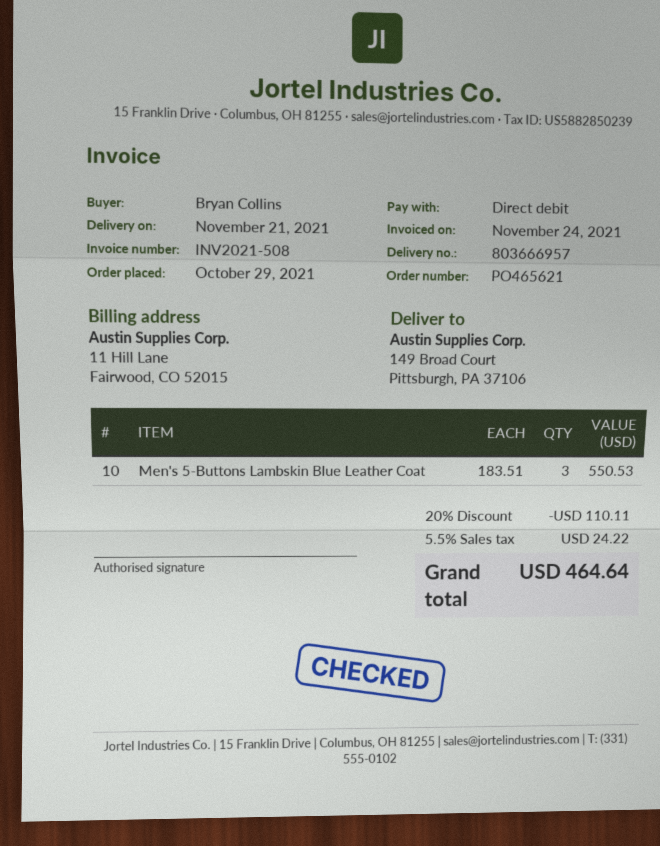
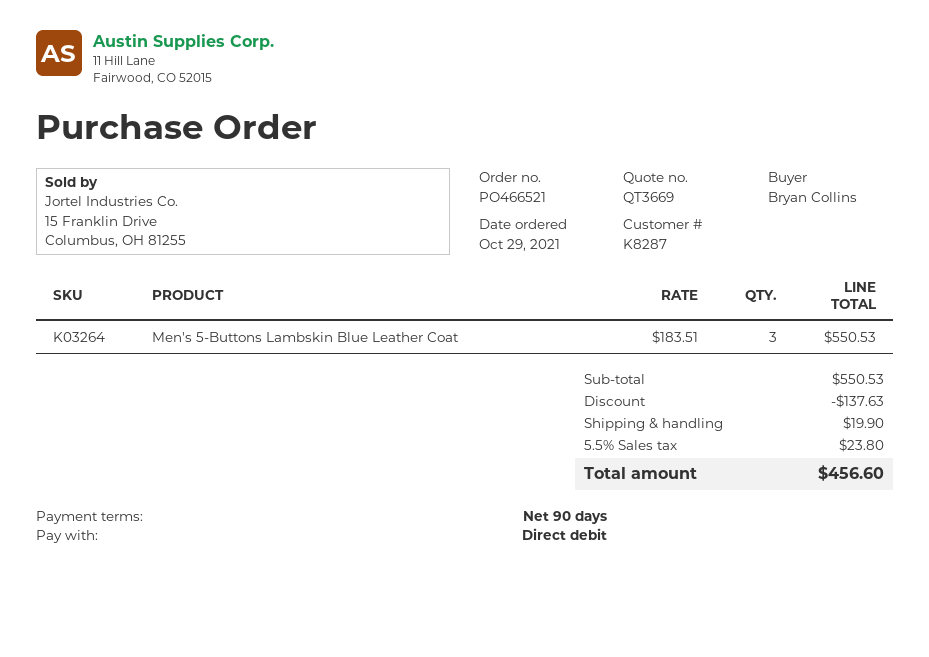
order number: PO465621 -> PO466521
discount: 110.11 -> 137.63
shipping: none -> 19.90
tax: 5.5% = 24.22 -> 5.5% = 23.80
total: 464.64 -> 456.60

